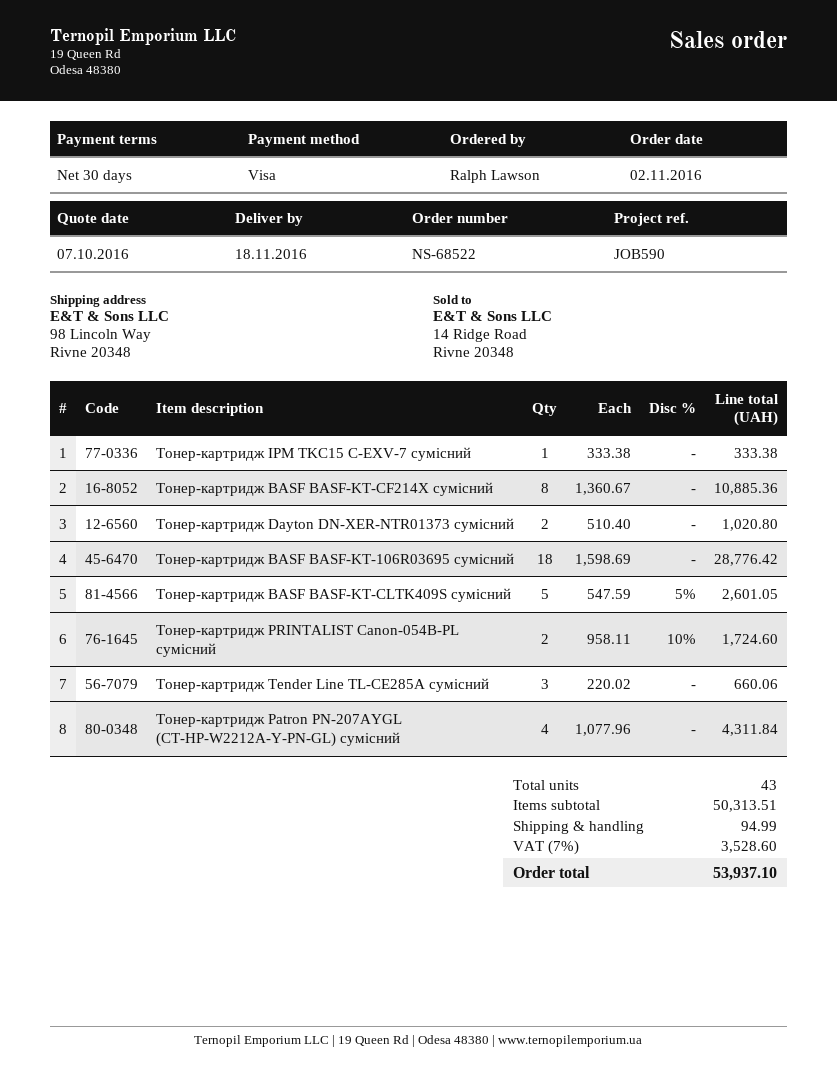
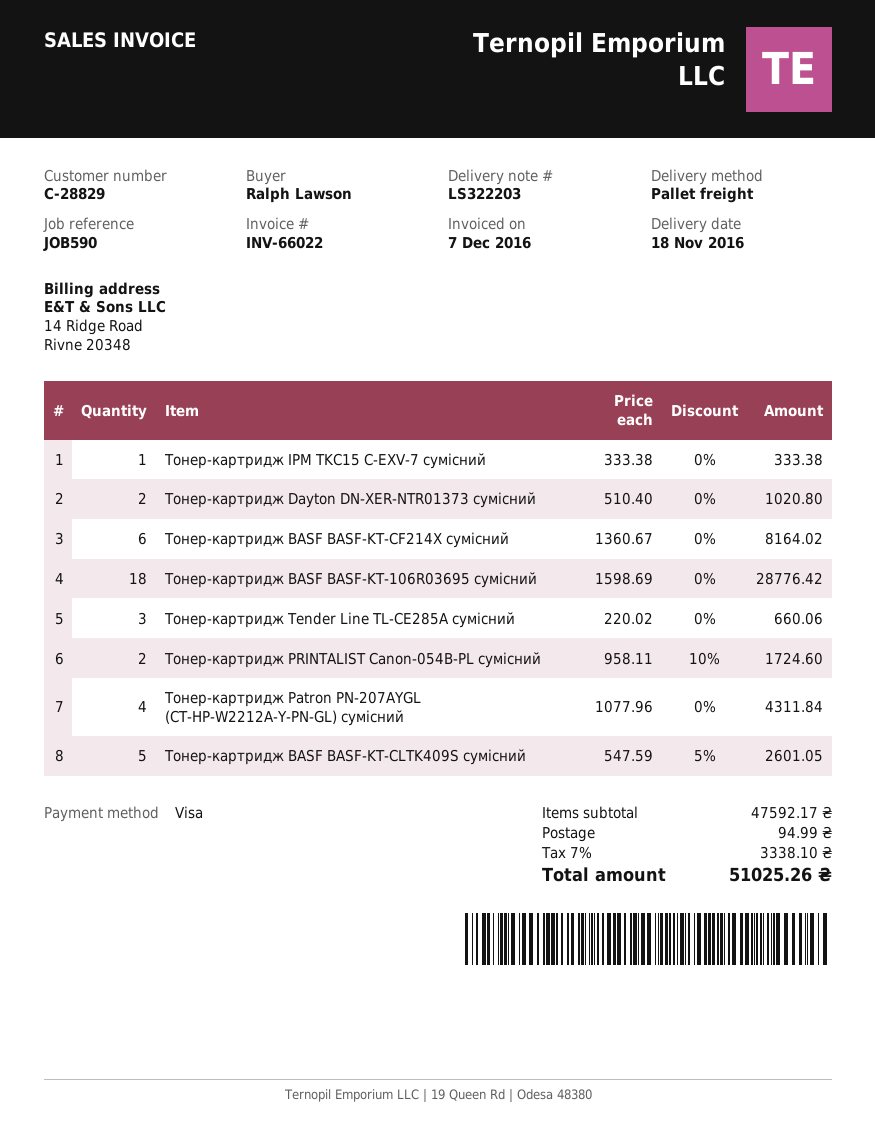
Тонер-картридж BASF BASF-KT-CF214X сумісний: 8 x 1360.67 = 10885.36 -> 6 x 1360.67 = 8164.02
subtotal: 50313.51 -> 47592.17
tax: 7% = 3528.60 -> 7% = 3338.10
total: 53937.10 -> 51025.26

